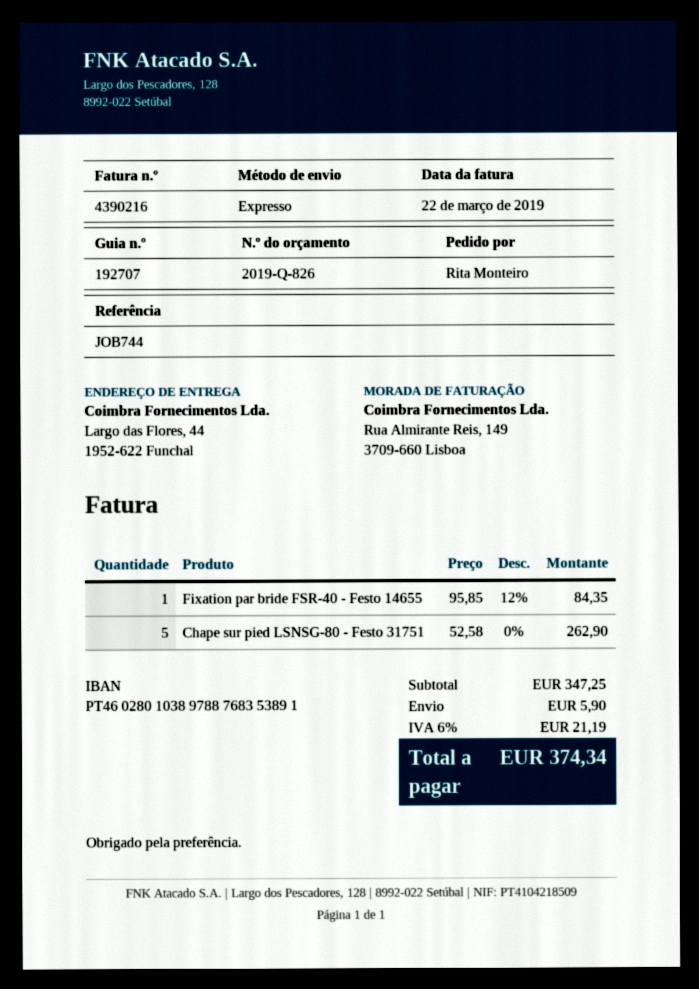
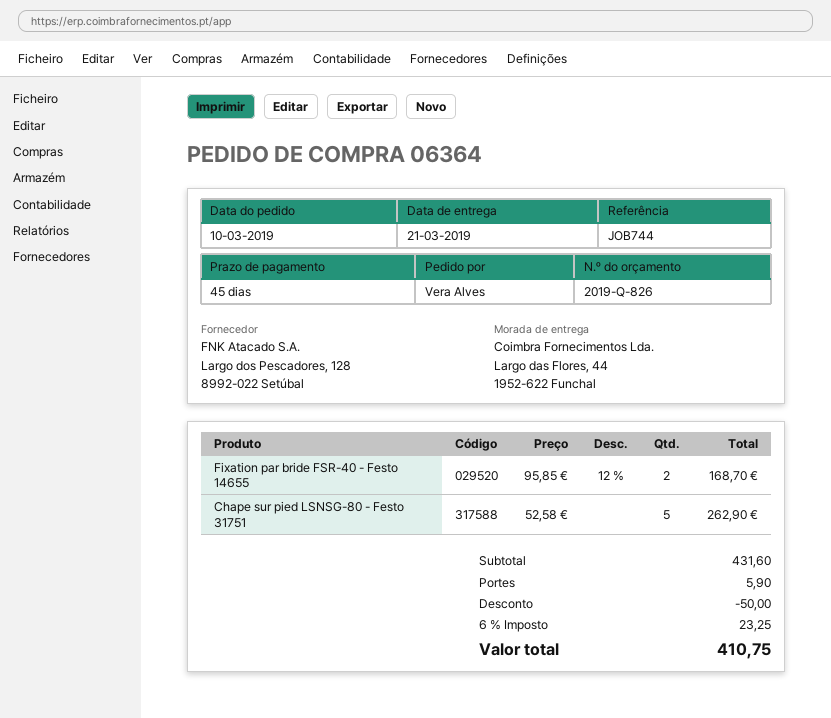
ordered by: Rita Monteiro -> Vera Alves
Fixation par bride FSR-40 - Festo 14655: 1 x 95.85 - 12% = 84.35 -> 2 x 95.85 - 12% = 168.70
subtotal: 347.25 -> 431.60
discount: none -> 50.00
tax: 6% = 21.19 -> 6% = 23.25
total: 374.34 -> 410.75

